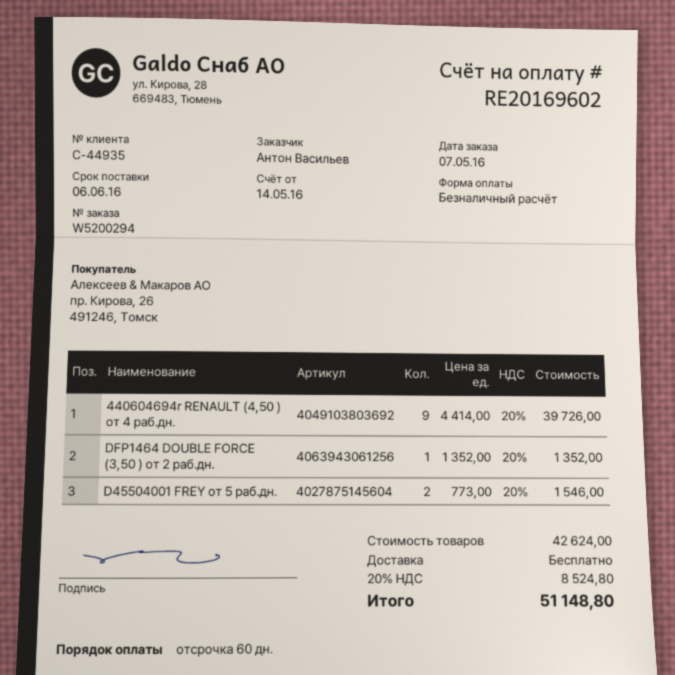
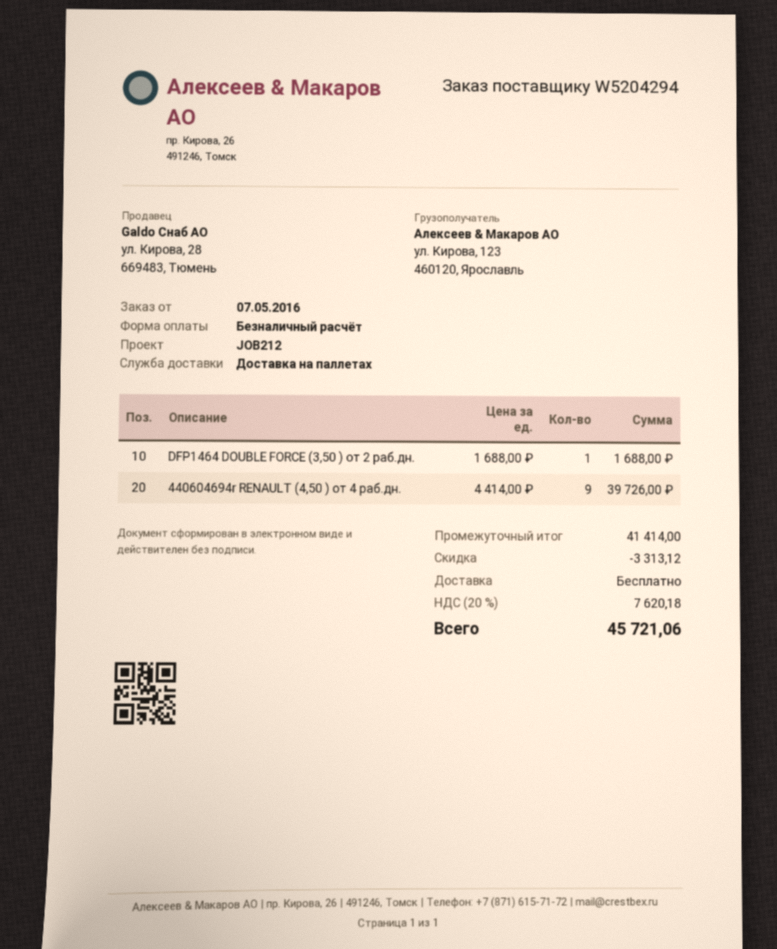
order number: W5200294 -> W5204294
DFP1464 DOUBLE FORCE (3,50 ) от 2 раб.дн.: 1 x 1352.00 = 1352.00 -> 1 x 1688.00 = 1688.00
D45504001 FREY от 5 раб.дн.: 2 x 773.00 = 1546.00 -> none
subtotal: 42624.00 -> 41414.00
discount: none -> 3313.12
tax: 20% = 8524.80 -> 20% = 7620.18
total: 51148.80 -> 45721.06

